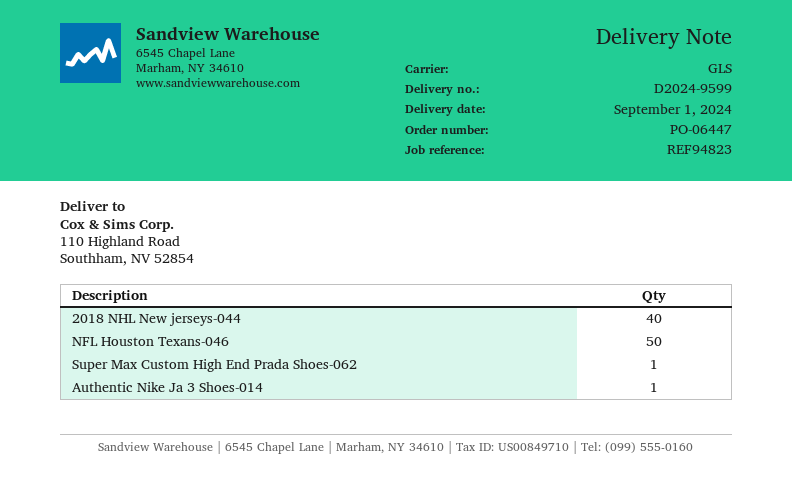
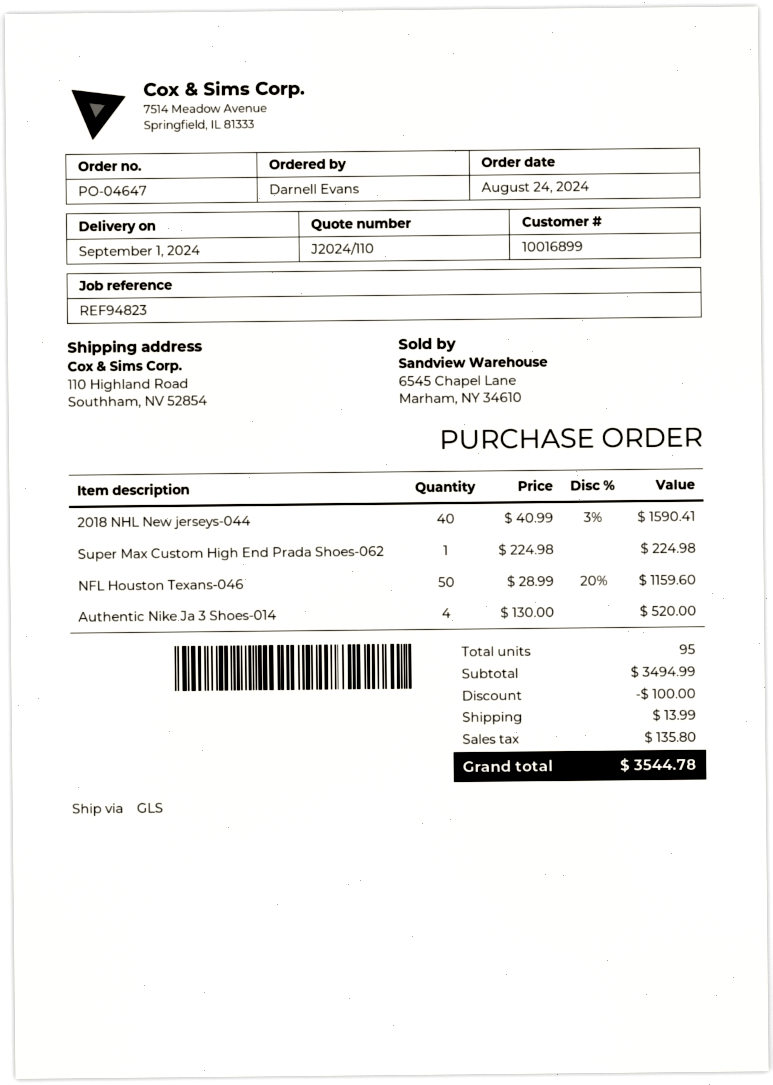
order number: PO-06447 -> PO-04647
Authentic Nike Ja 3 Shoes-014: 1 -> 4

